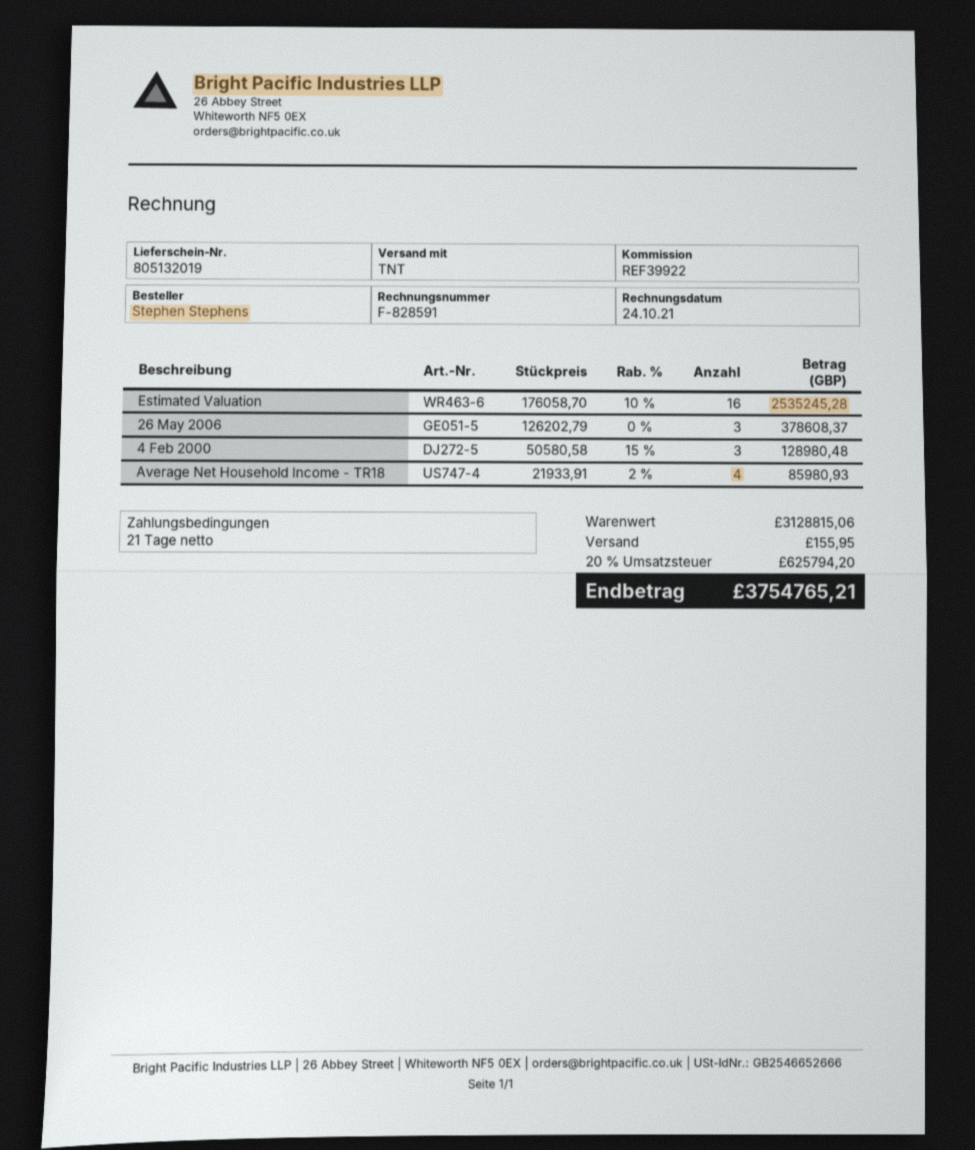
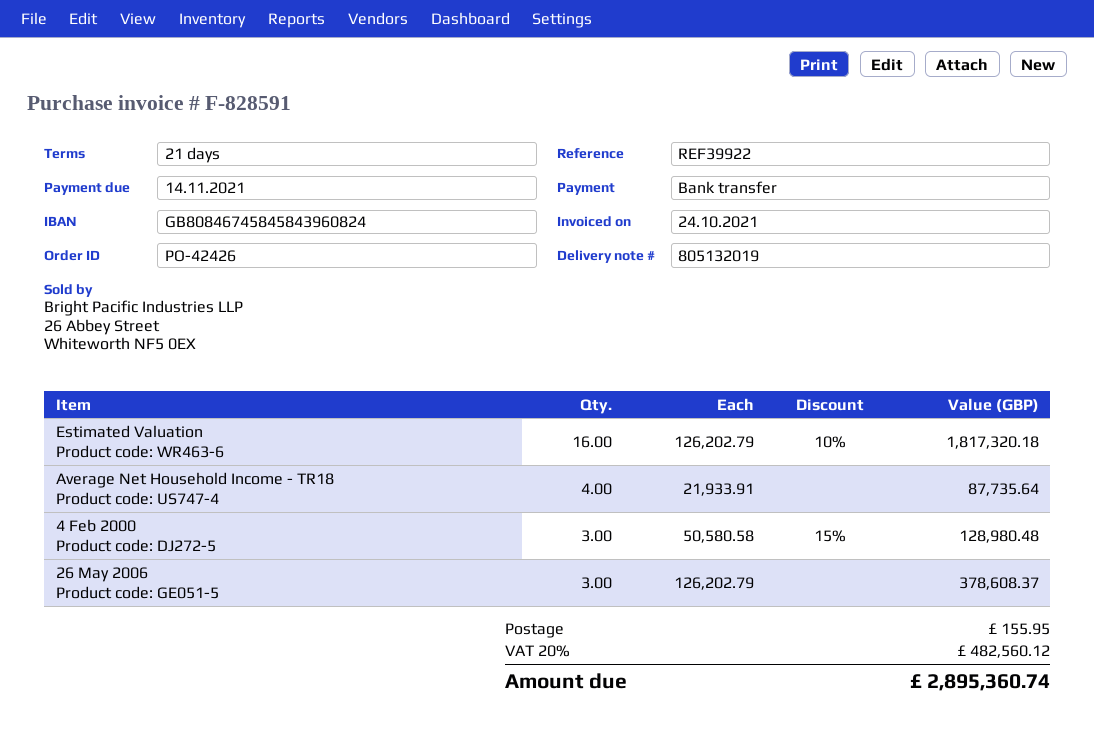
Estimated Valuation: 16 x 176058.70 - 10% = 2535245.28 -> 16 x 126202.79 - 10% = 1817320.18
Average Net Household Income - TR18: 4 x 21933.91 - 2% = 85980.93 -> 4 x 21933.91 = 87735.64
tax: 20% = 625794.20 -> 20% = 482560.12
total: 3754765.21 -> 2895360.74

